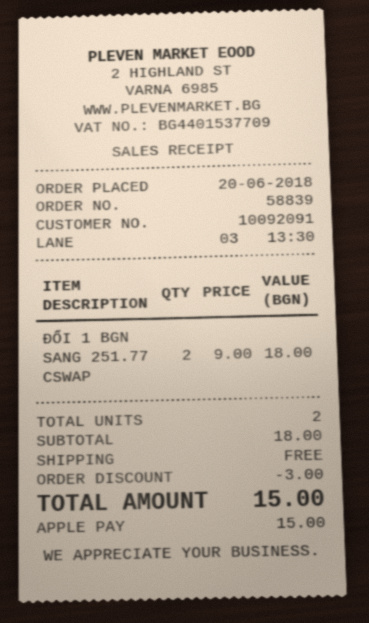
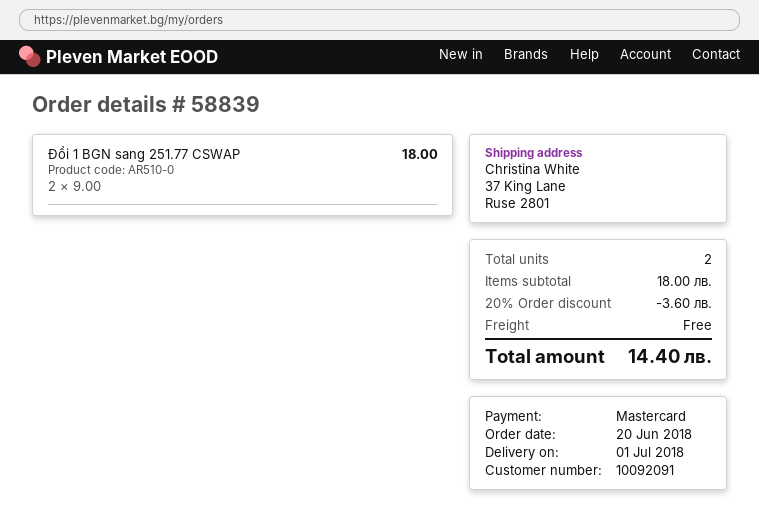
payment method: Apple Pay -> Mastercard
discount: 3.00 -> 3.60
total: 15.00 -> 14.40

